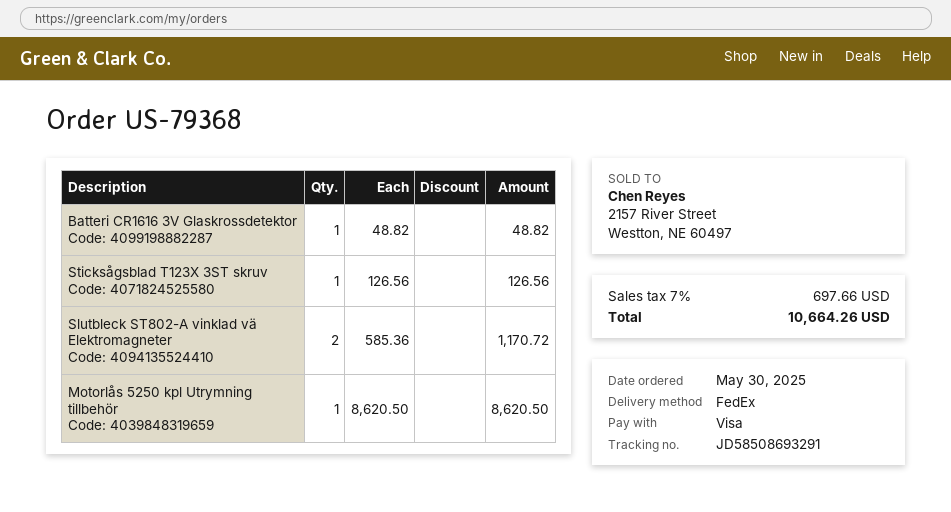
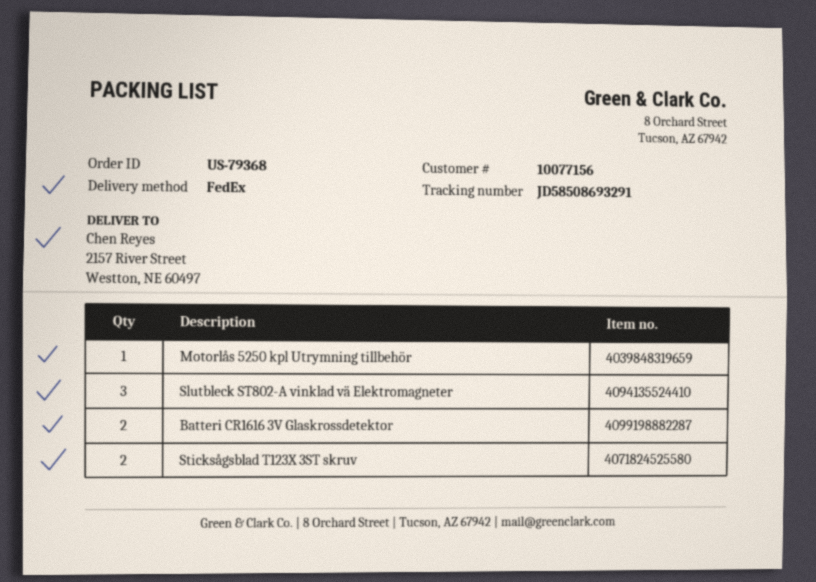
Batteri CR1616 3V Glaskrossdetektor: 1 -> 2
Sticksågsblad T123X 3ST skruv: 1 -> 2
Slutbleck ST802-A vinklad vä Elektromagneter: 2 -> 3

